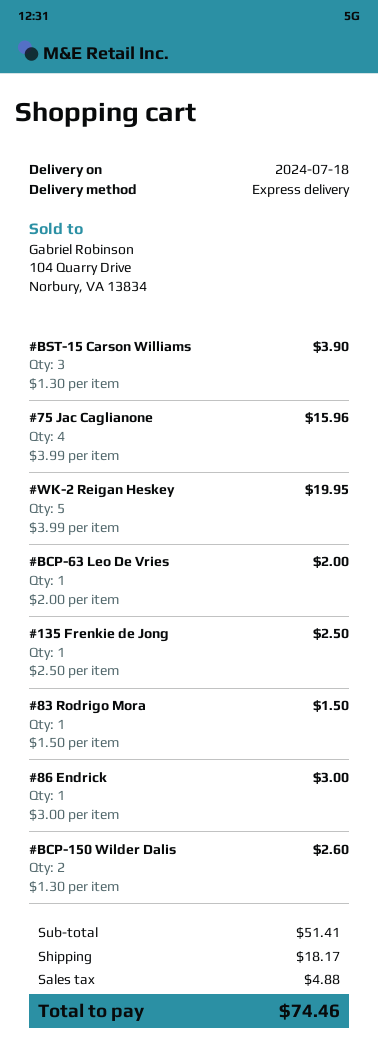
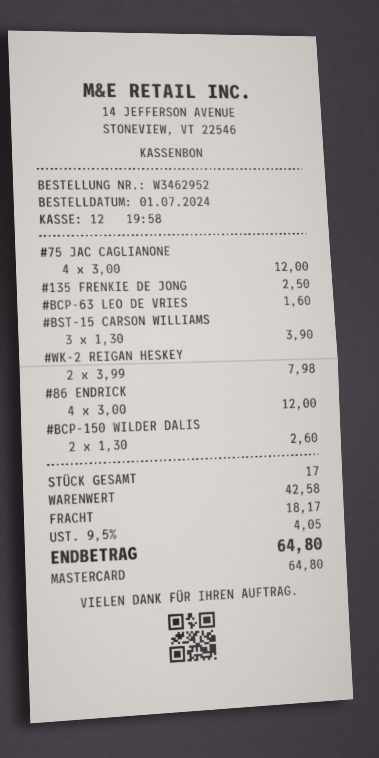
#75 Jac Caglianone: 4 x 3.99 = 15.96 -> 4 x 3.00 = 12.00
#WK-2 Reigan Heskey: 5 x 3.99 = 19.95 -> 2 x 3.99 = 7.98
#BCP-63 Leo De Vries: 1 x 2.00 = 2.00 -> 1 x 1.60 = 1.60
#83 Rodrigo Mora: 1 x 1.50 = 1.50 -> none
#86 Endrick: 1 x 3.00 = 3.00 -> 4 x 3.00 = 12.00
subtotal: 51.41 -> 42.58
tax: 4.88 -> 4.05
total: 74.46 -> 64.80

